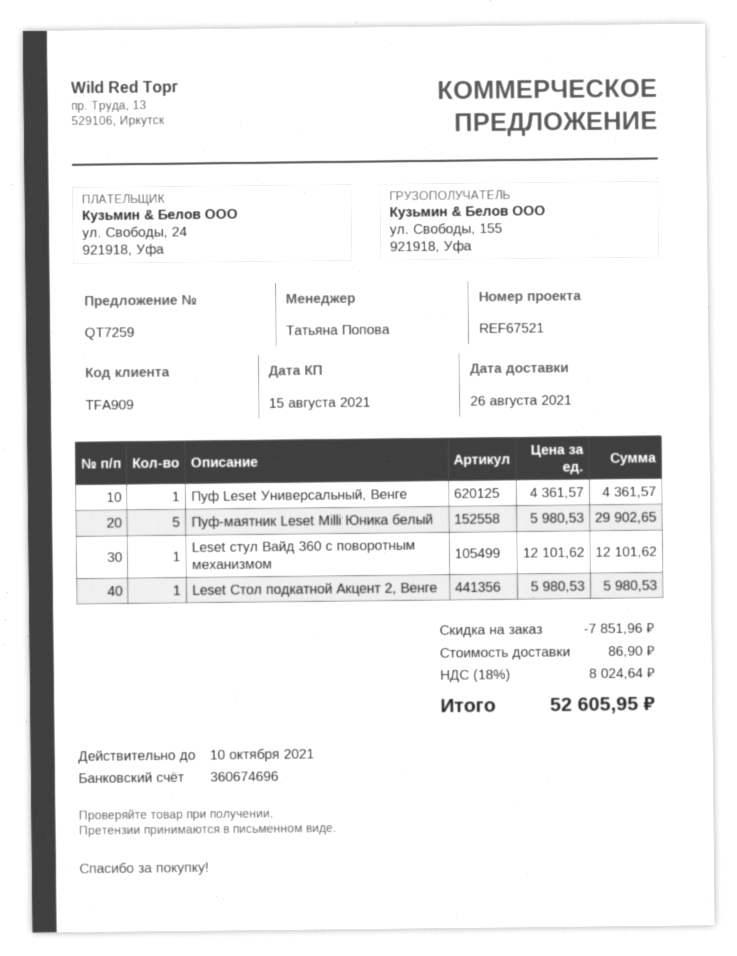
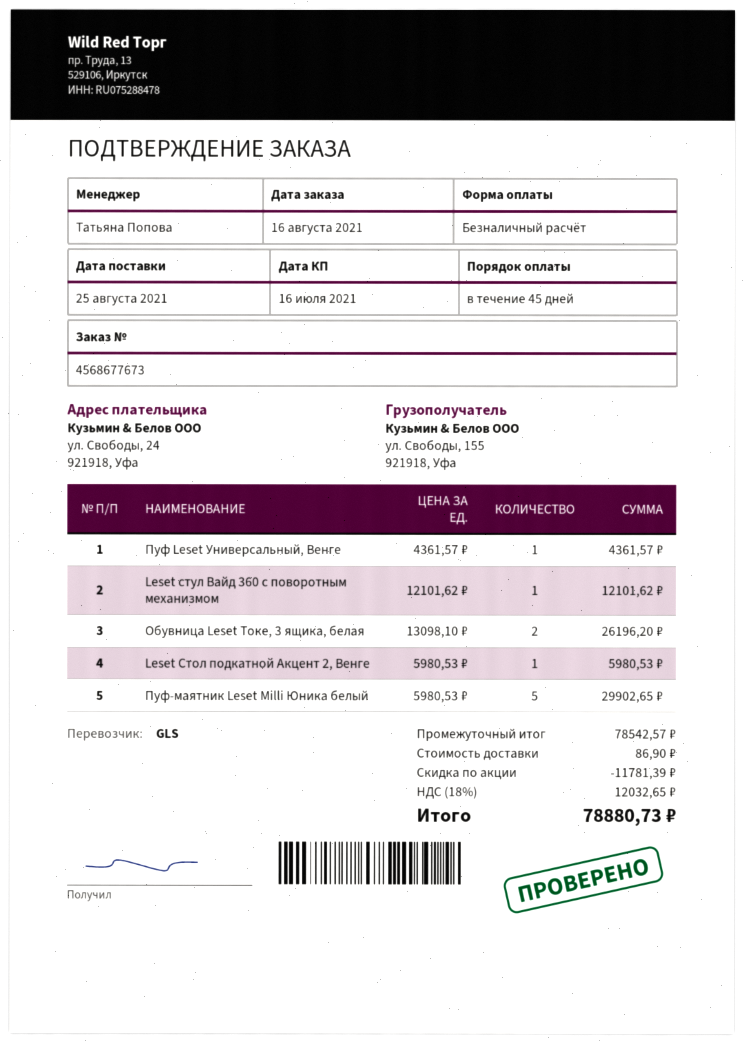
quote date: 2021-08-15 -> 2021-07-16
delivery date: 2021-08-26 -> 2021-08-25
Обувница Leset Токе, 3 ящика, белая: none -> 2 x 13098.10 = 26196.20
discount: 7851.96 -> 11781.39
tax: 18% = 8024.64 -> 18% = 12032.65
total: 52605.95 -> 78880.73

